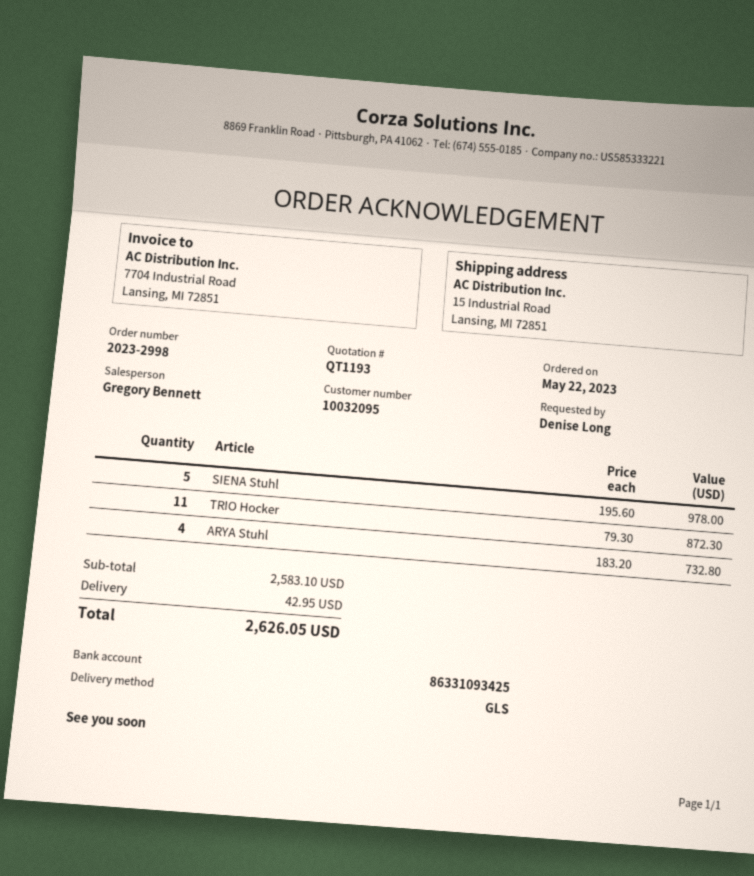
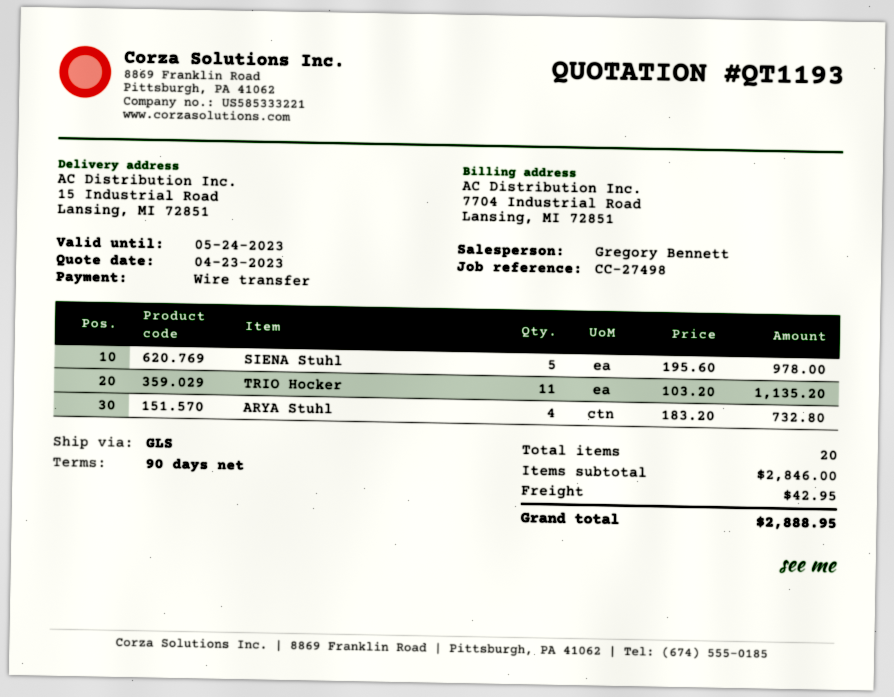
TRIO Hocker: 11 x 79.30 = 872.30 -> 11 x 103.20 = 1135.20
subtotal: 2583.10 -> 2846.00
total: 2626.05 -> 2888.95

